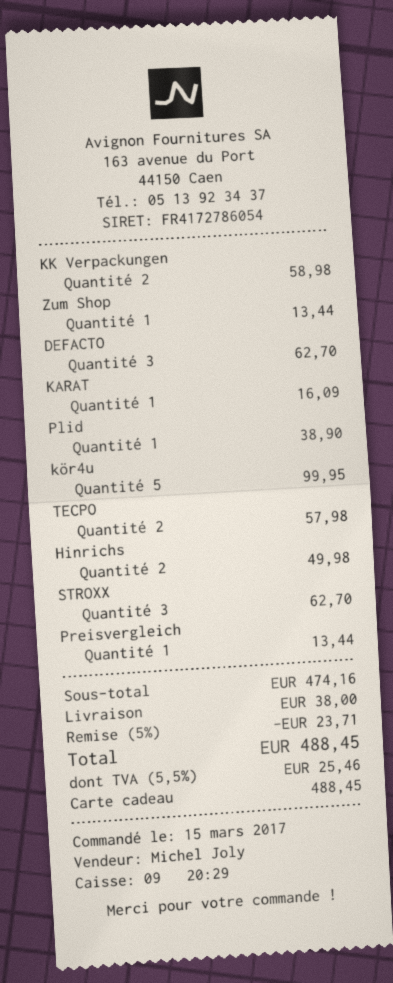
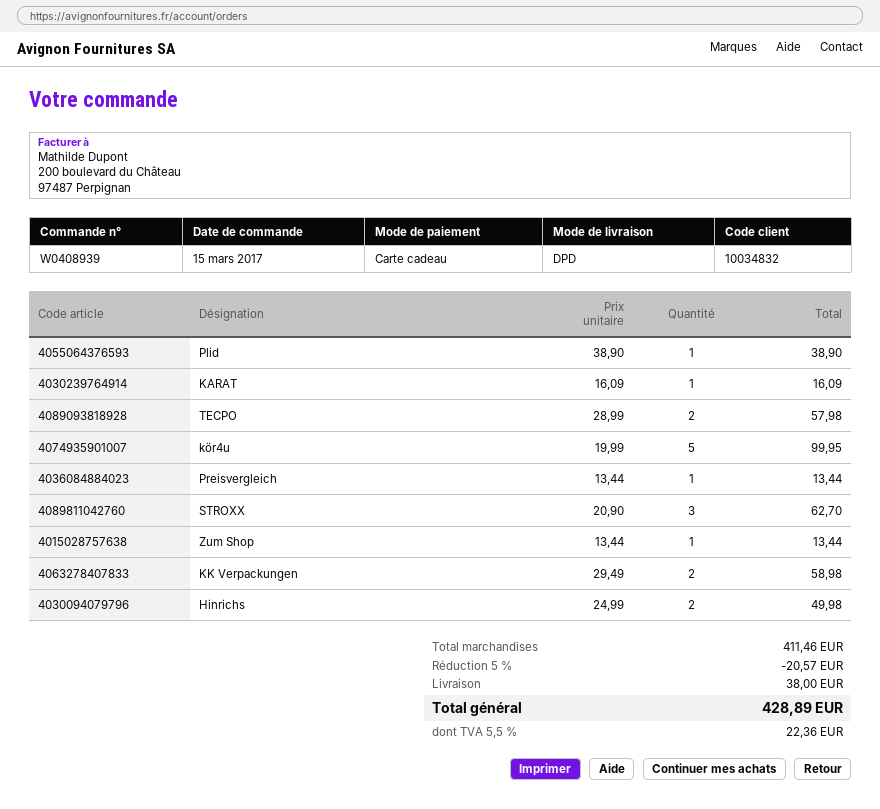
DEFACTO: 3 for 62.70 -> none
subtotal: 474.16 -> 411.46
discount: 5% = 23.71 -> 5% = 20.57
tax: 5.5% = 25.46 -> 5.5% = 22.36
total: 488.45 -> 428.89

